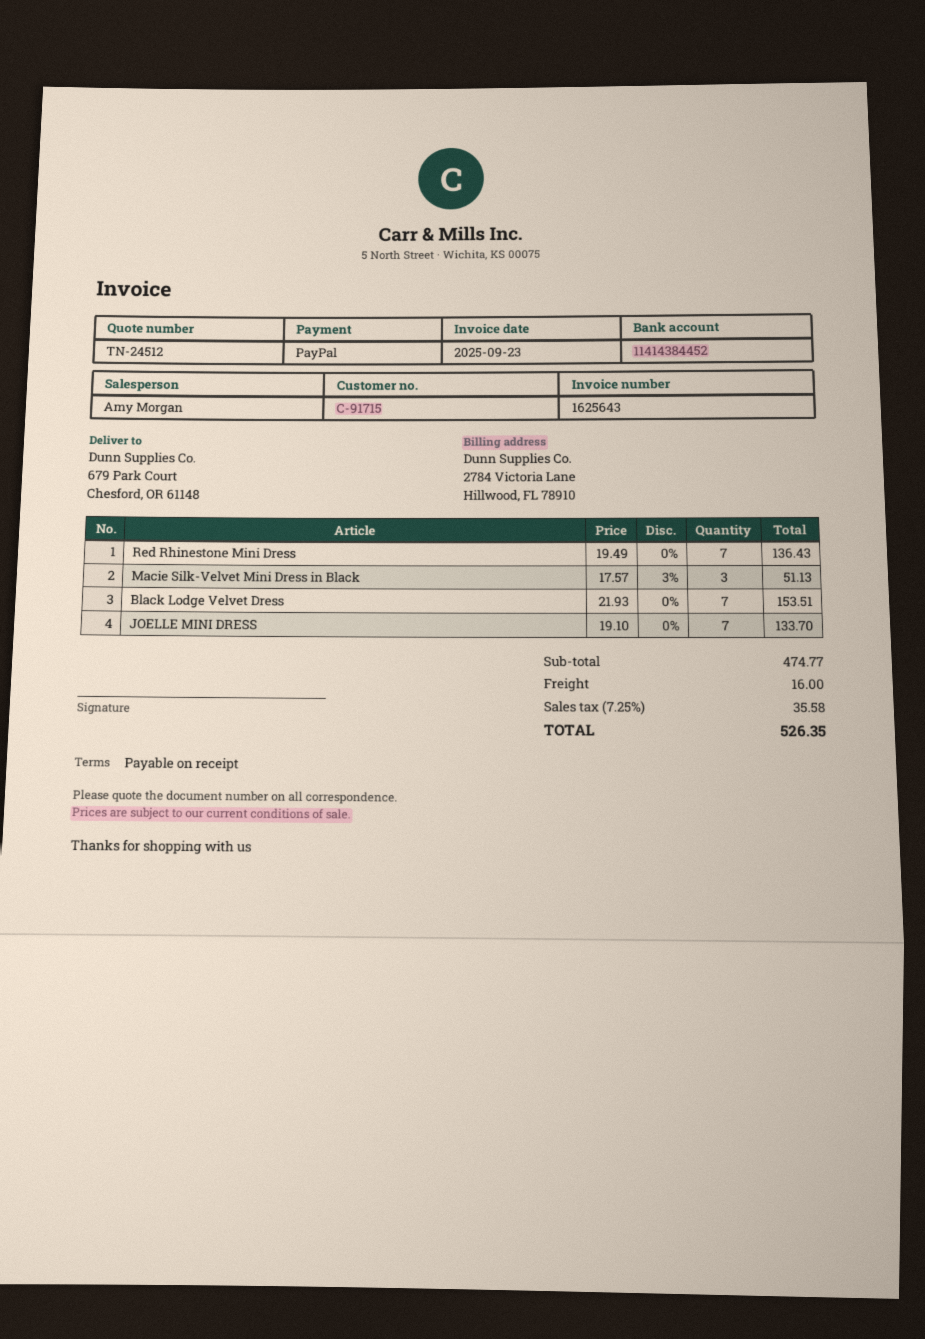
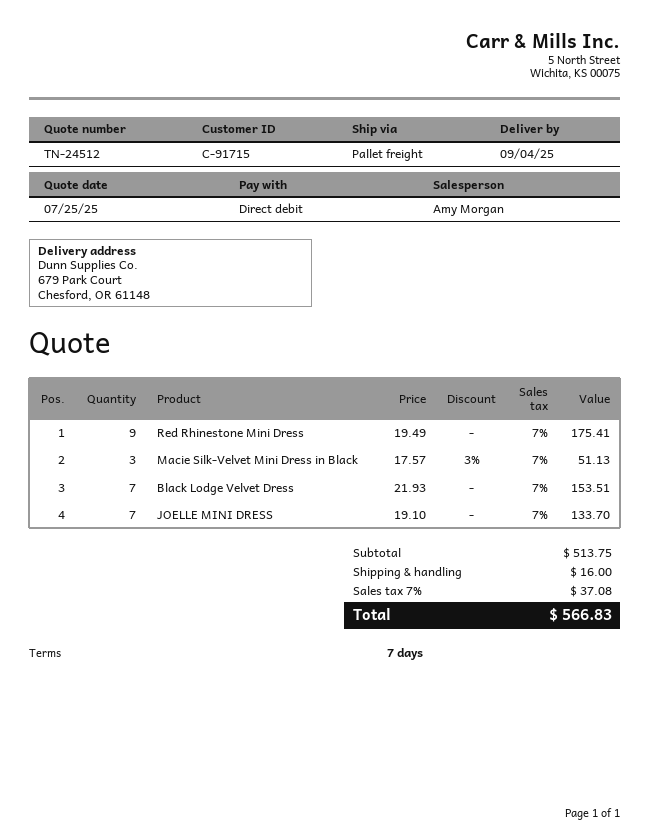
payment terms: on receipt -> 7 days
payment method: PayPal -> direct debit
Red Rhinestone Mini Dress: 7 x 19.49 = 136.43 -> 9 x 19.49 = 175.41
subtotal: 474.77 -> 513.75
tax: 7.25% = 35.58 -> 7% = 37.08
total: 526.35 -> 566.83

